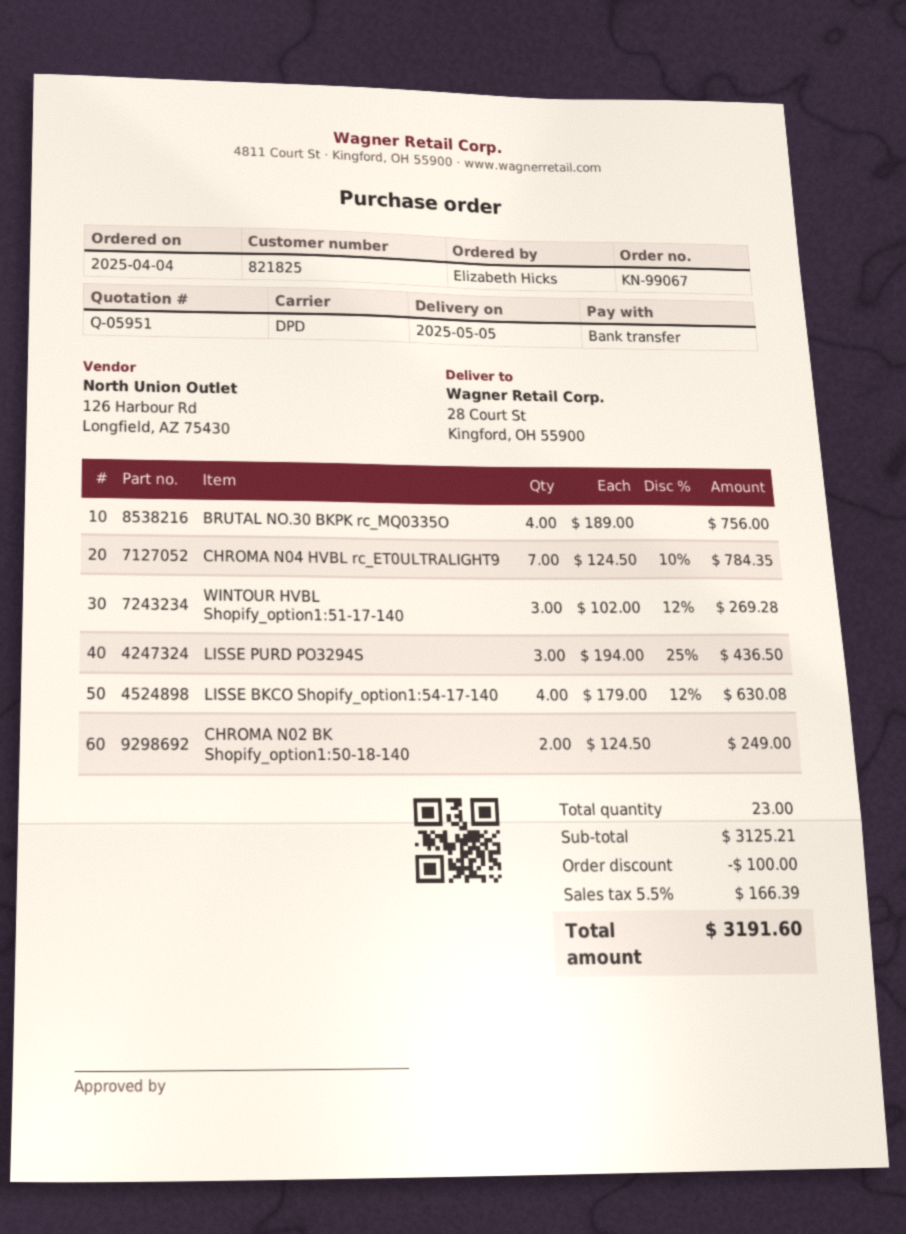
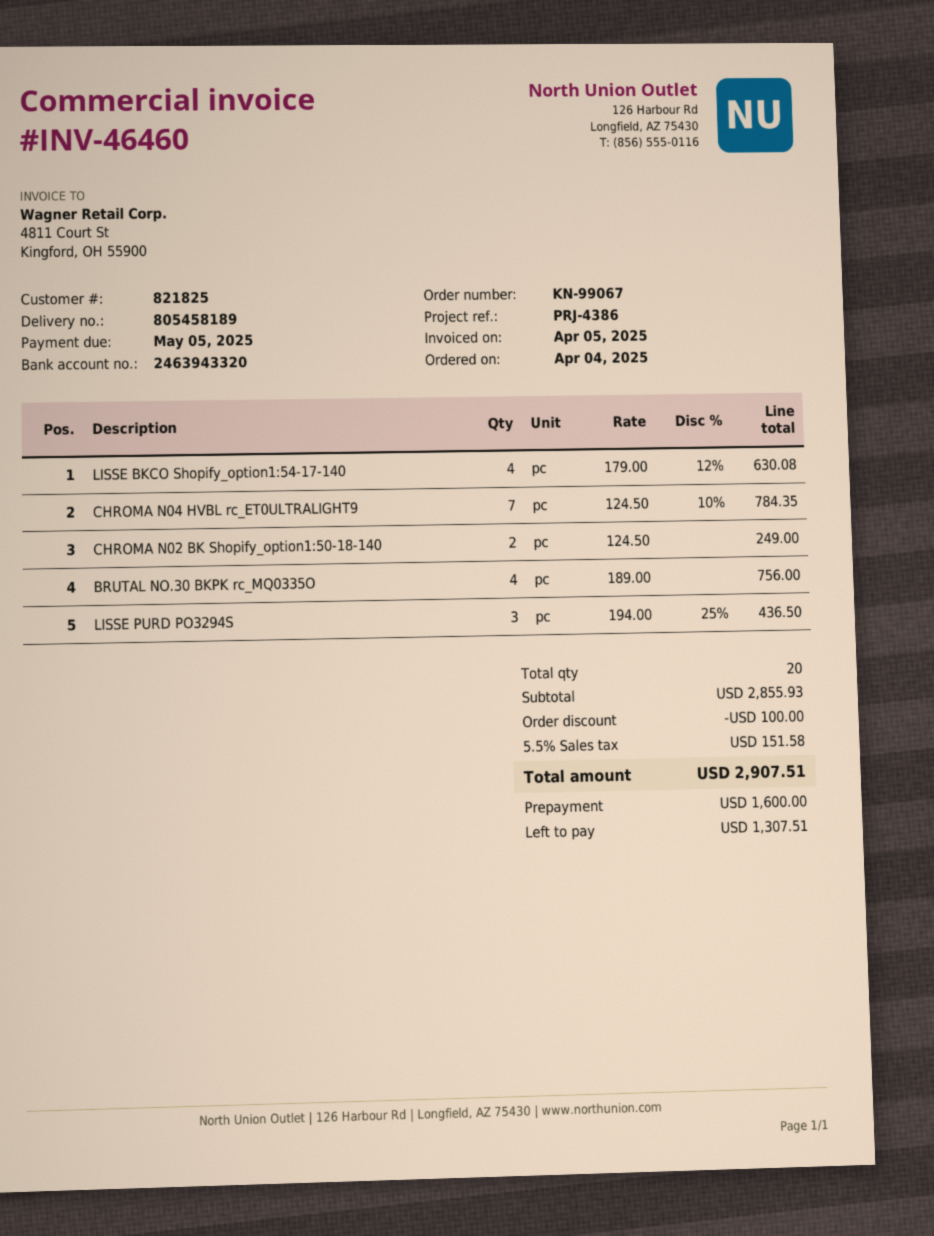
WINTOUR HVBL Shopify_option1:51-17-140: 3 x 102.00 - 12% = 269.28 -> none
total quantity: 23 -> 20
subtotal: 3125.21 -> 2855.93
tax: 5.5% = 166.39 -> 5.5% = 151.58
total: 3191.60 -> 2907.51

